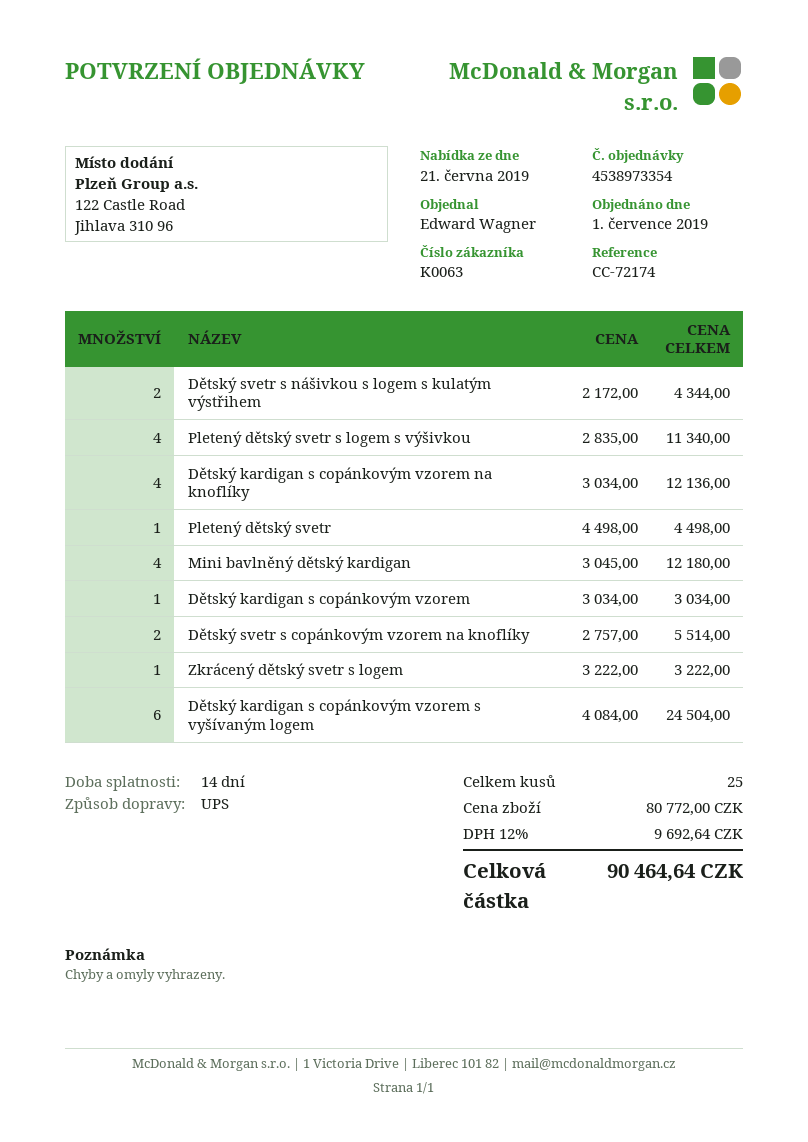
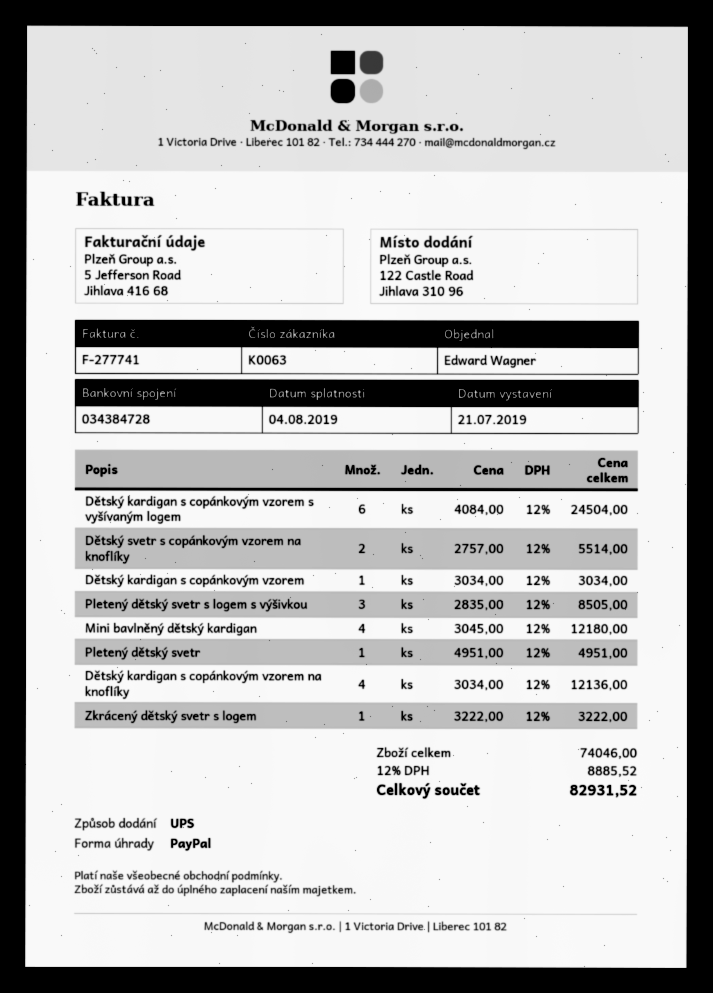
Dětský svetr s nášivkou s logem s kulatým výstřihem: 2 x 2172.00 = 4344.00 -> none
Pletený dětský svetr s logem s výšivkou: 4 x 2835.00 = 11340.00 -> 3 x 2835.00 = 8505.00
Pletený dětský svetr: 1 x 4498.00 = 4498.00 -> 1 x 4951.00 = 4951.00
subtotal: 80772.00 -> 74046.00
tax: 12% = 9692.64 -> 12% = 8885.52
total: 90464.64 -> 82931.52

